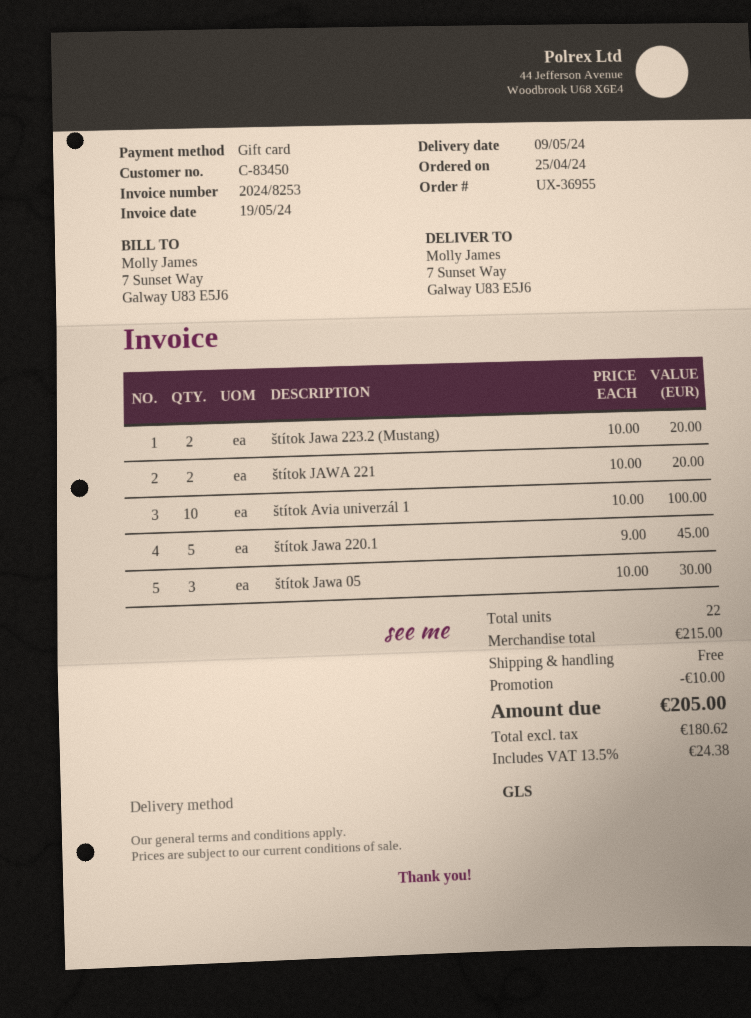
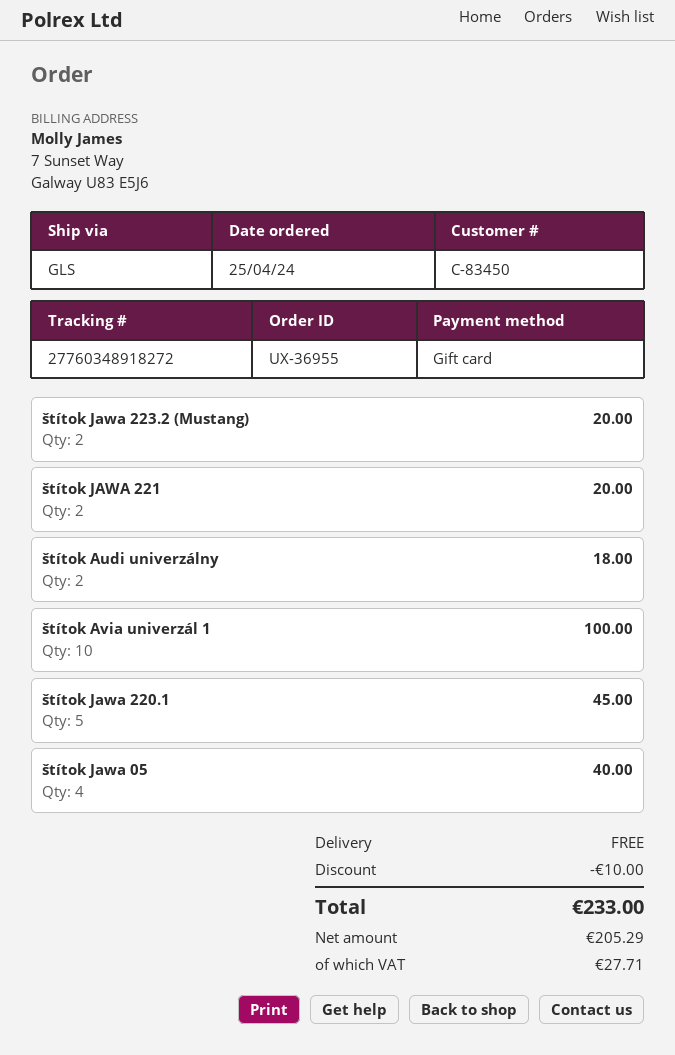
štítok Jawa 05: 3 for 30.00 -> 4 for 40.00
štítok Audi univerzálny: none -> 2 for 18.00
net: 180.62 -> 205.29
tax: 24.38 -> 27.71
total: 205.00 -> 233.00

